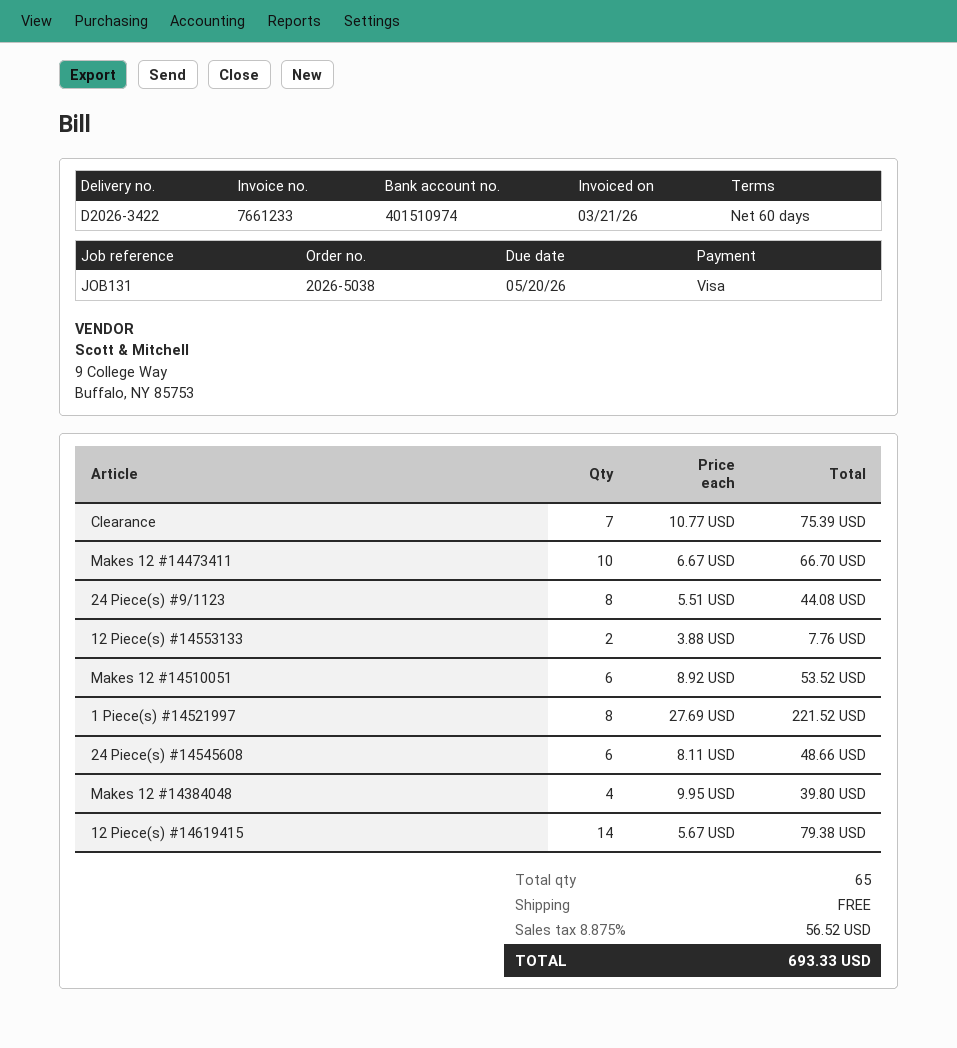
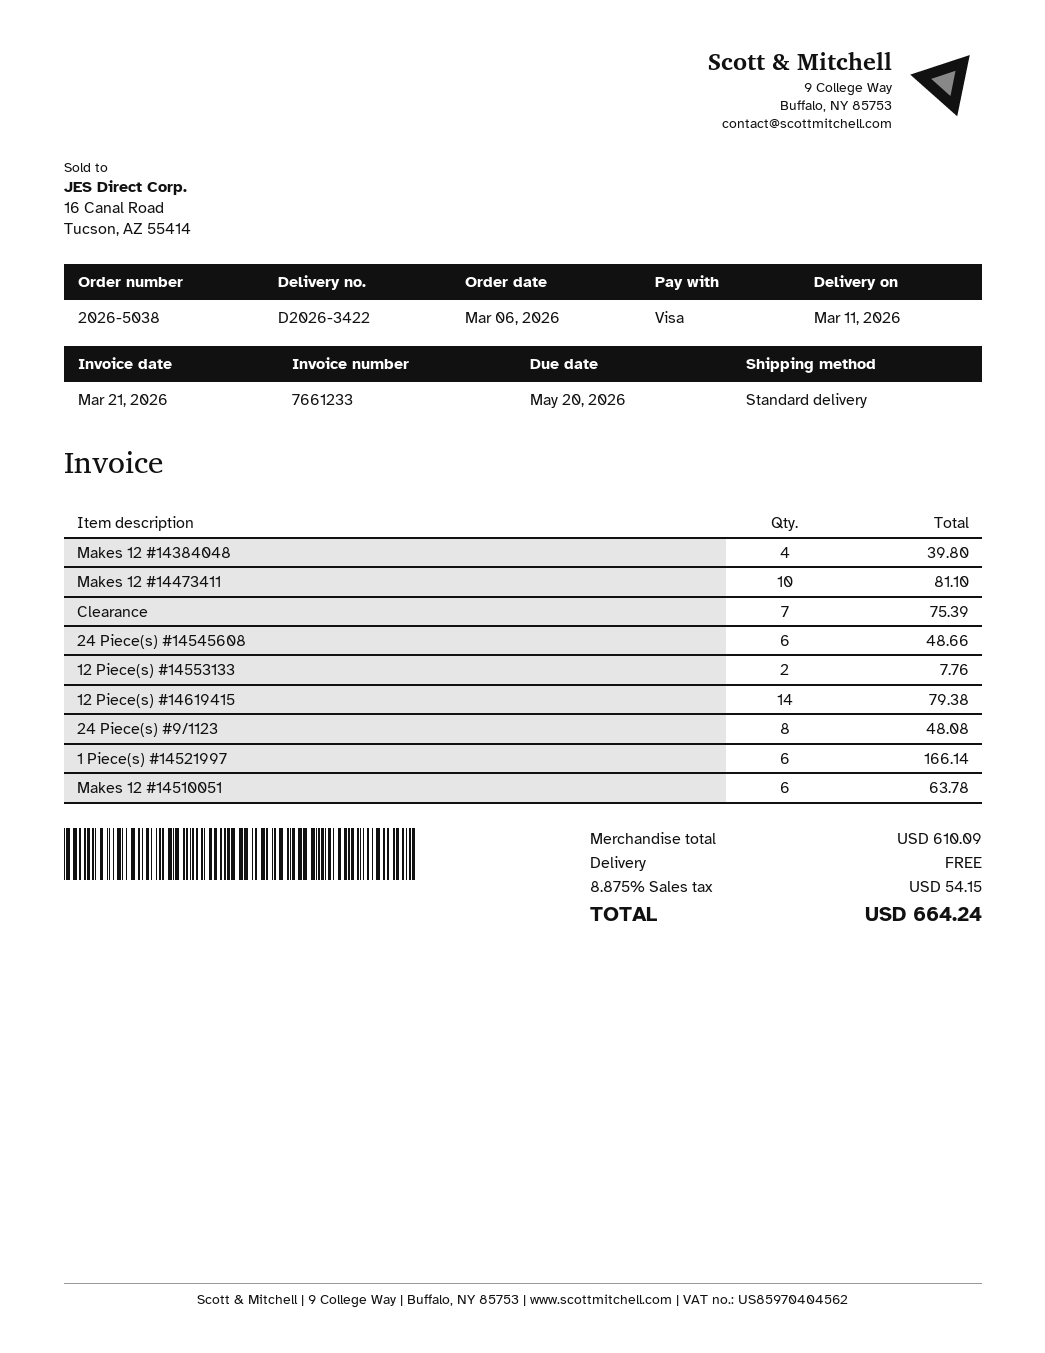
Makes 12 #14473411: 10 for 66.70 -> 10 for 81.10
24 Piece(s) #9/1123: 8 for 44.08 -> 8 for 48.08
Makes 12 #14510051: 6 for 53.52 -> 6 for 63.78
1 Piece(s) #14521997: 8 for 221.52 -> 6 for 166.14
tax: 8.875% = 56.52 -> 8.875% = 54.15
total: 693.33 -> 664.24

